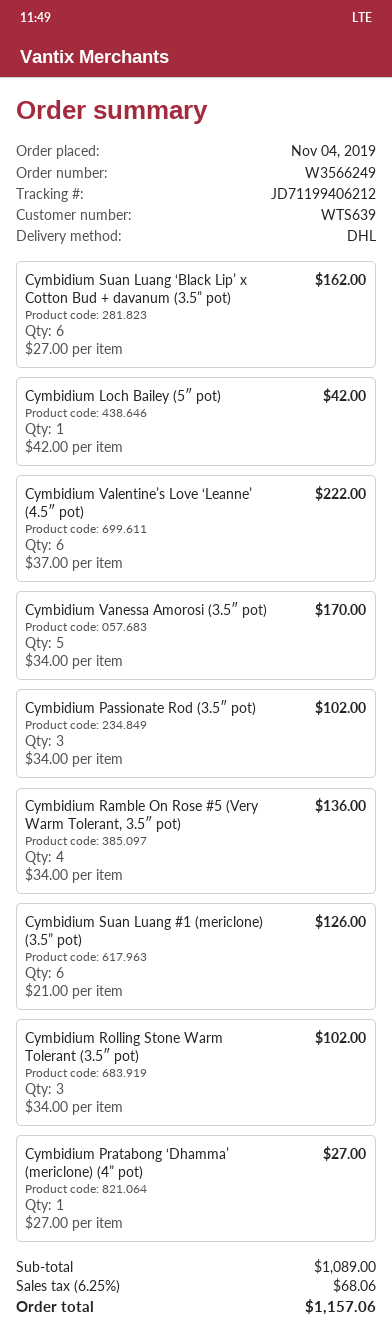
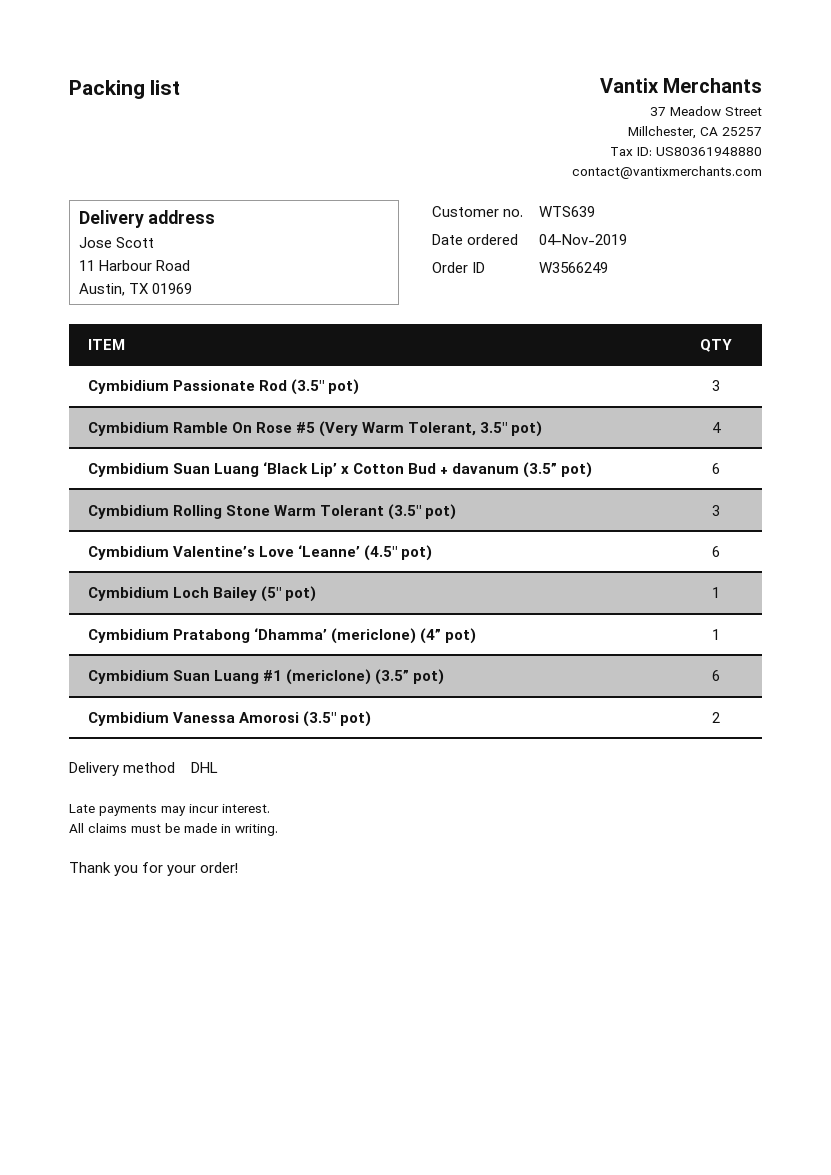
Cymbidium Vanessa Amorosi (3.5″ pot): 5 -> 2

